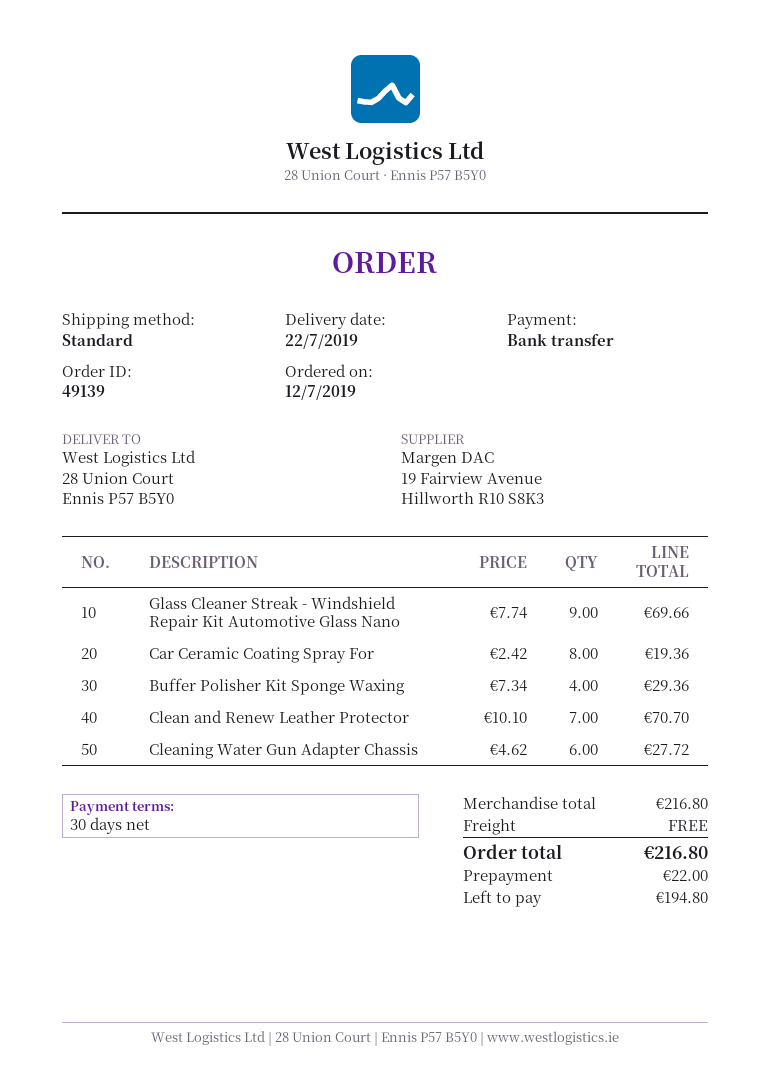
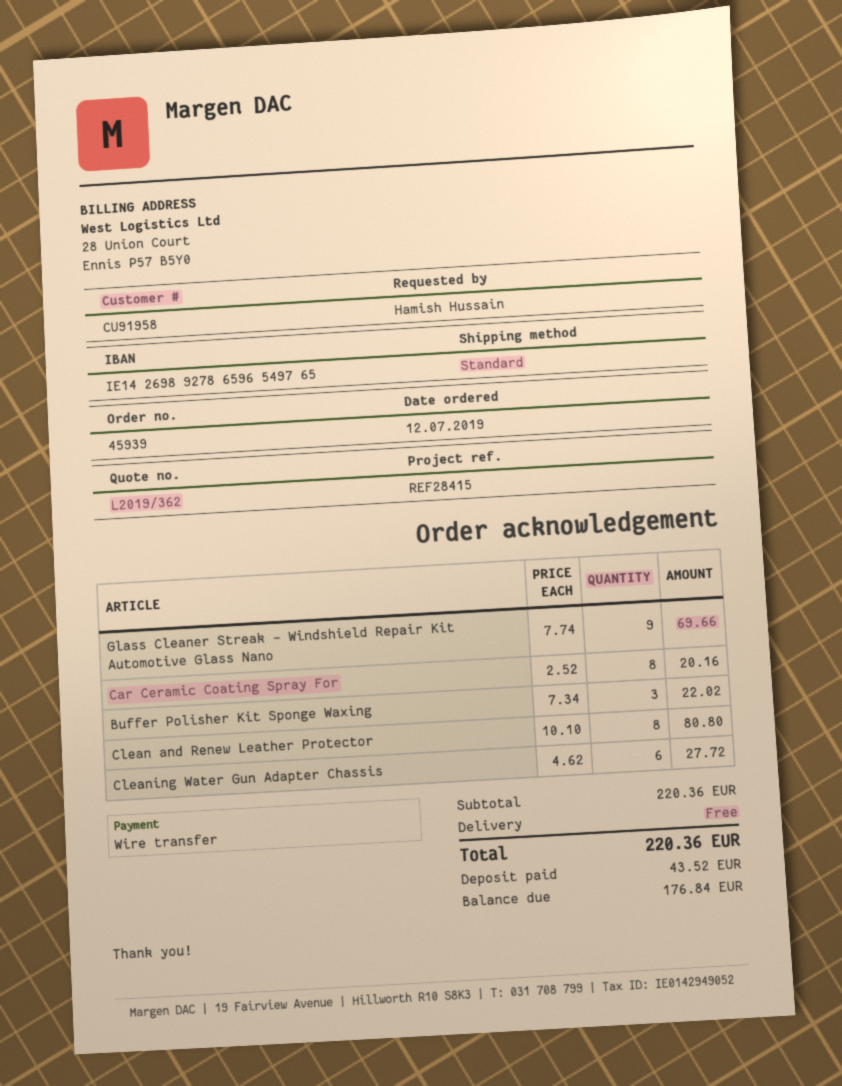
order number: 49139 -> 45939
Car Ceramic Coating Spray For: 8 x 2.42 = 19.36 -> 8 x 2.52 = 20.16
Buffer Polisher Kit Sponge Waxing: 4 x 7.34 = 29.36 -> 3 x 7.34 = 22.02
Clean and Renew Leather Protector: 7 x 10.10 = 70.70 -> 8 x 10.10 = 80.80
subtotal: 216.80 -> 220.36
total: 216.80 -> 220.36
deposit: 22.00 -> 43.52
balance: 194.80 -> 176.84

